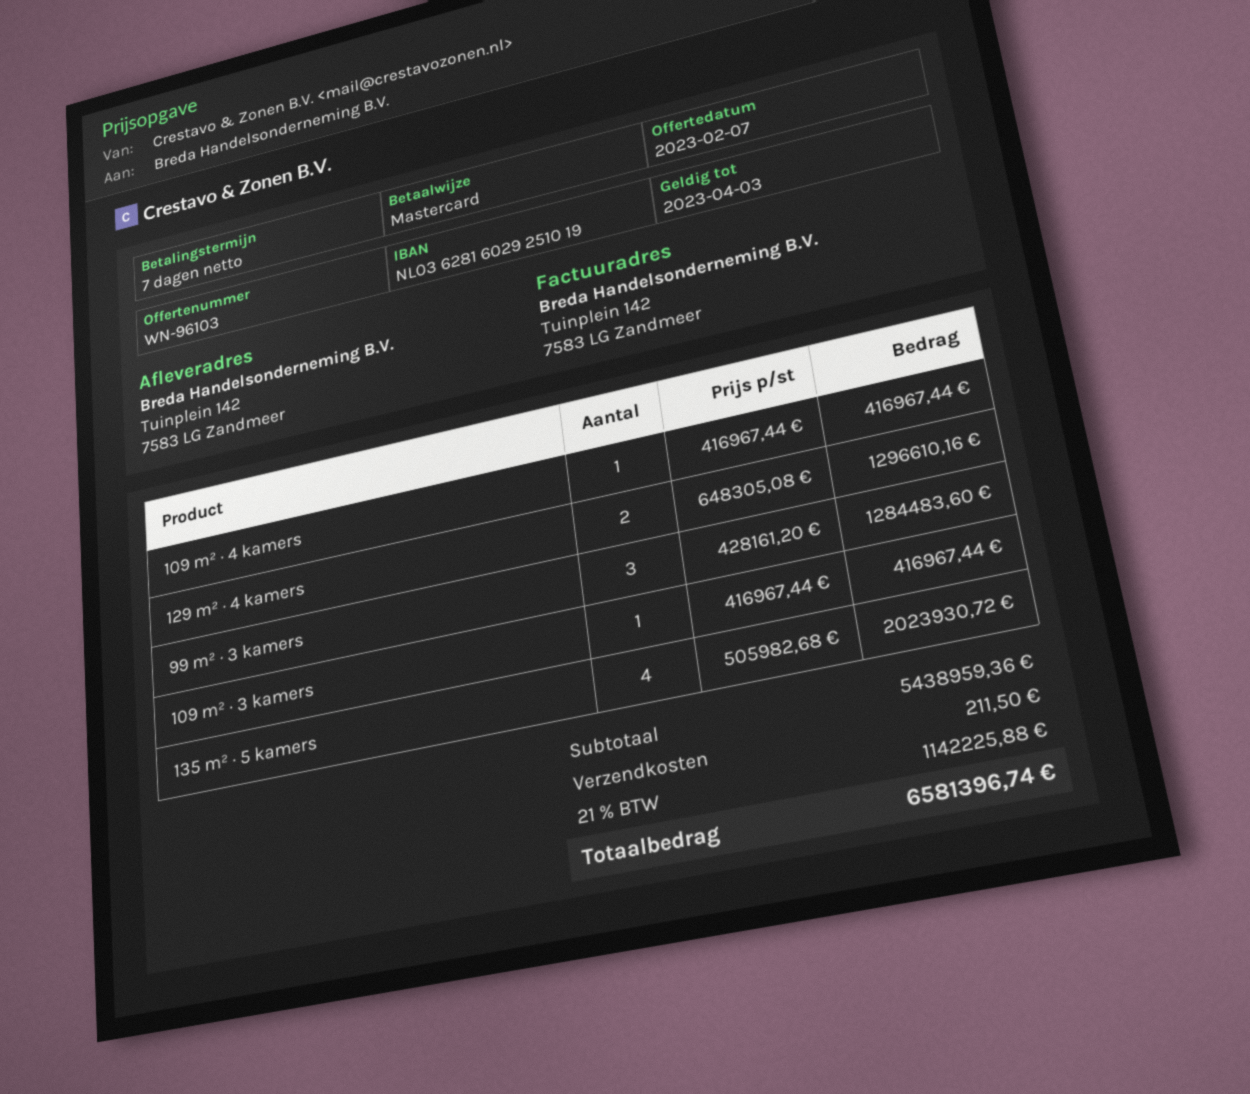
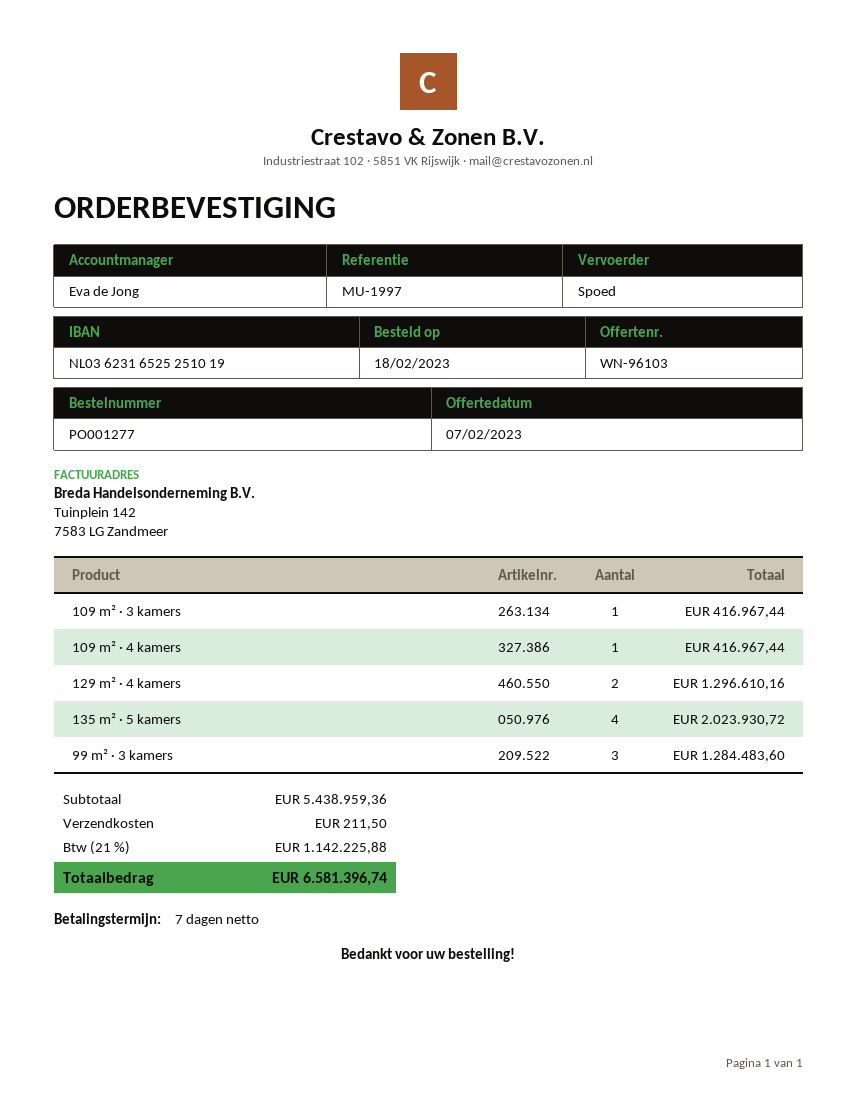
bank account: NL0362816029251019 -> NL0362316525251019

